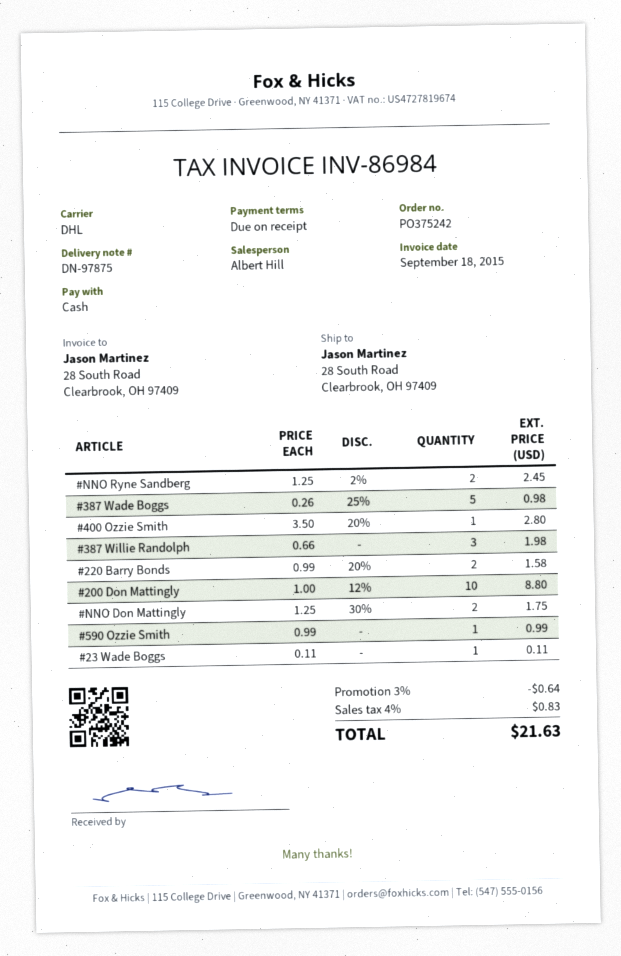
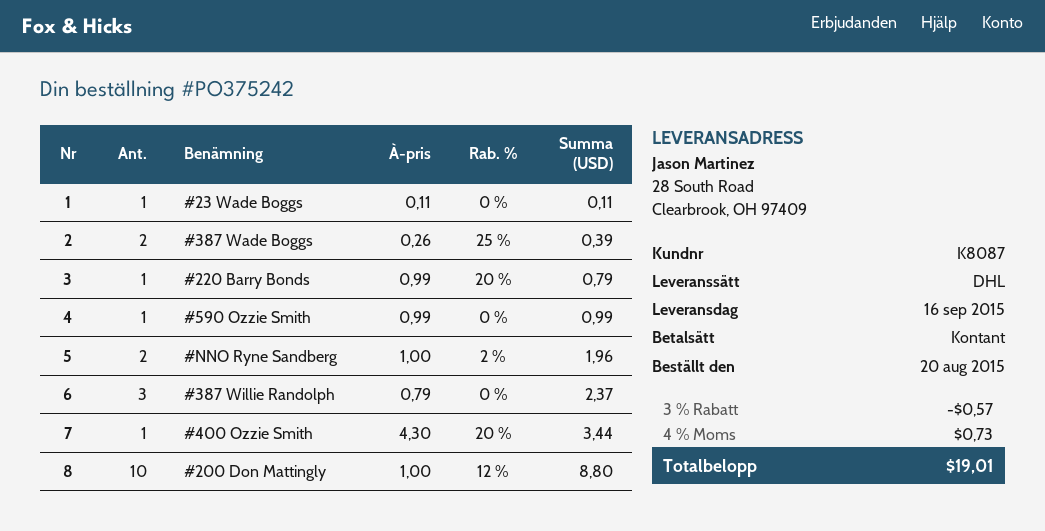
#NNO Ryne Sandberg: 2 x 1.25 - 2% = 2.45 -> 2 x 1.00 - 2% = 1.96
#387 Wade Boggs: 5 x 0.26 - 25% = 0.98 -> 2 x 0.26 - 25% = 0.39
#400 Ozzie Smith: 1 x 3.50 - 20% = 2.80 -> 1 x 4.30 - 20% = 3.44
#387 Willie Randolph: 3 x 0.66 = 1.98 -> 3 x 0.79 = 2.37
#220 Barry Bonds: 2 x 0.99 - 20% = 1.58 -> 1 x 0.99 - 20% = 0.79
#NNO Don Mattingly: 2 x 1.25 - 30% = 1.75 -> none
discount: 3% = 0.64 -> 3% = 0.57
tax: 4% = 0.83 -> 4% = 0.73
total: 21.63 -> 19.01

